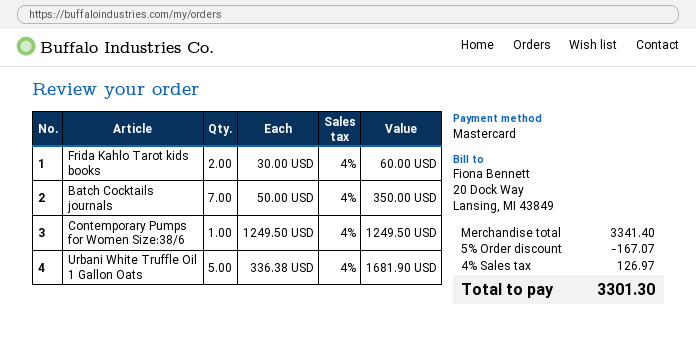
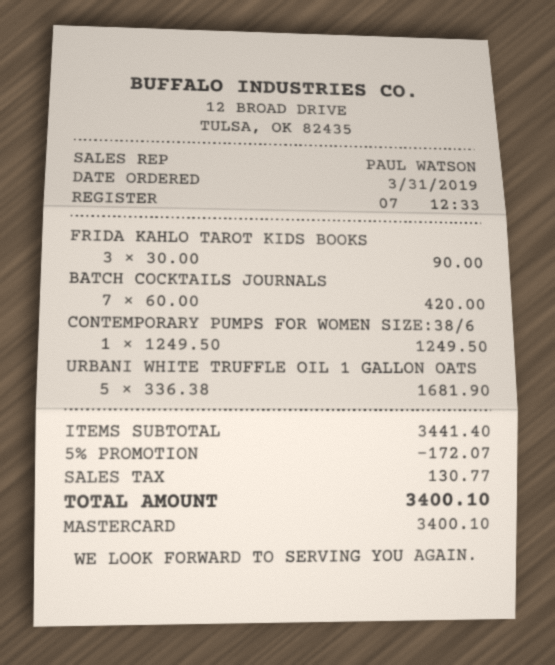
Frida Kahlo Tarot kids books: 2 x 30.00 = 60.00 -> 3 x 30.00 = 90.00
Batch Cocktails journals: 7 x 50.00 = 350.00 -> 7 x 60.00 = 420.00
subtotal: 3341.40 -> 3441.40
discount: 5% = 167.07 -> 5% = 172.07
tax: 126.97 -> 130.77
total: 3301.30 -> 3400.10

